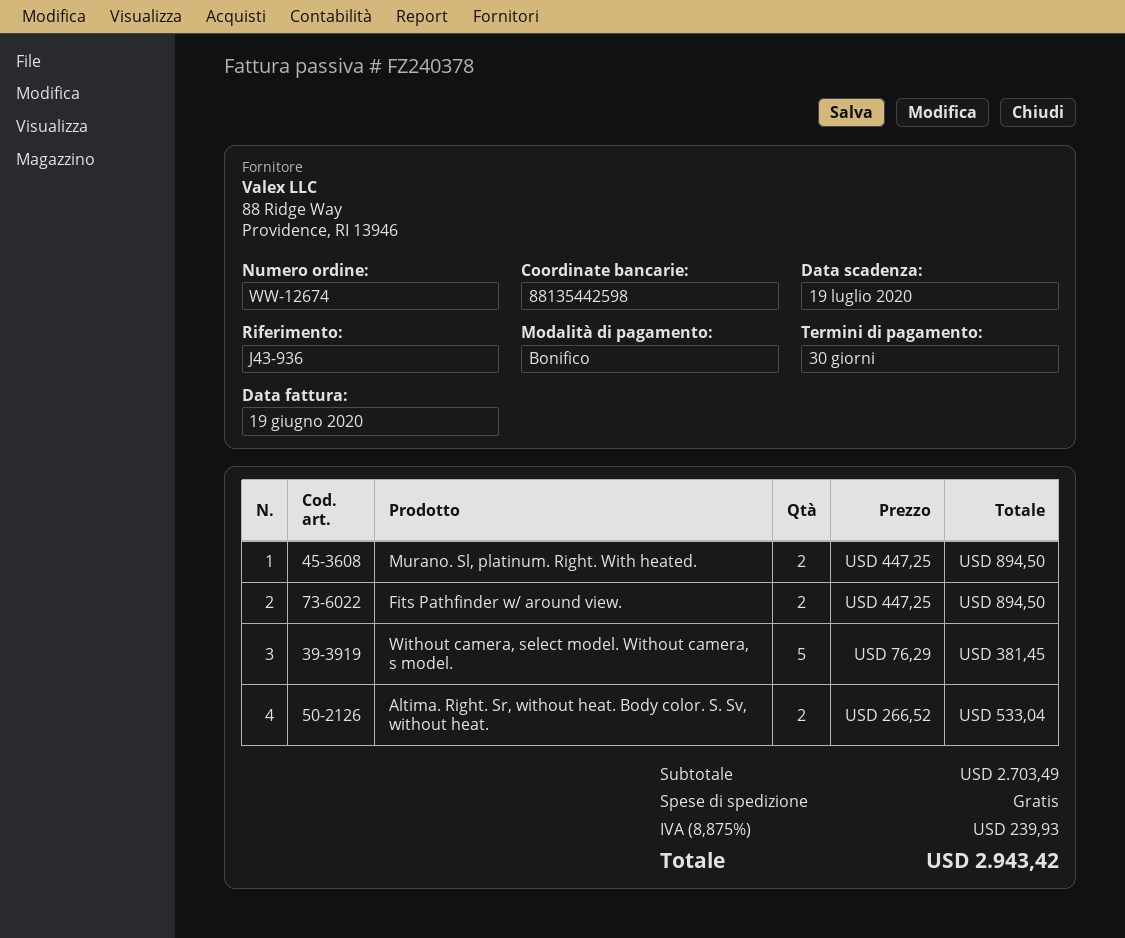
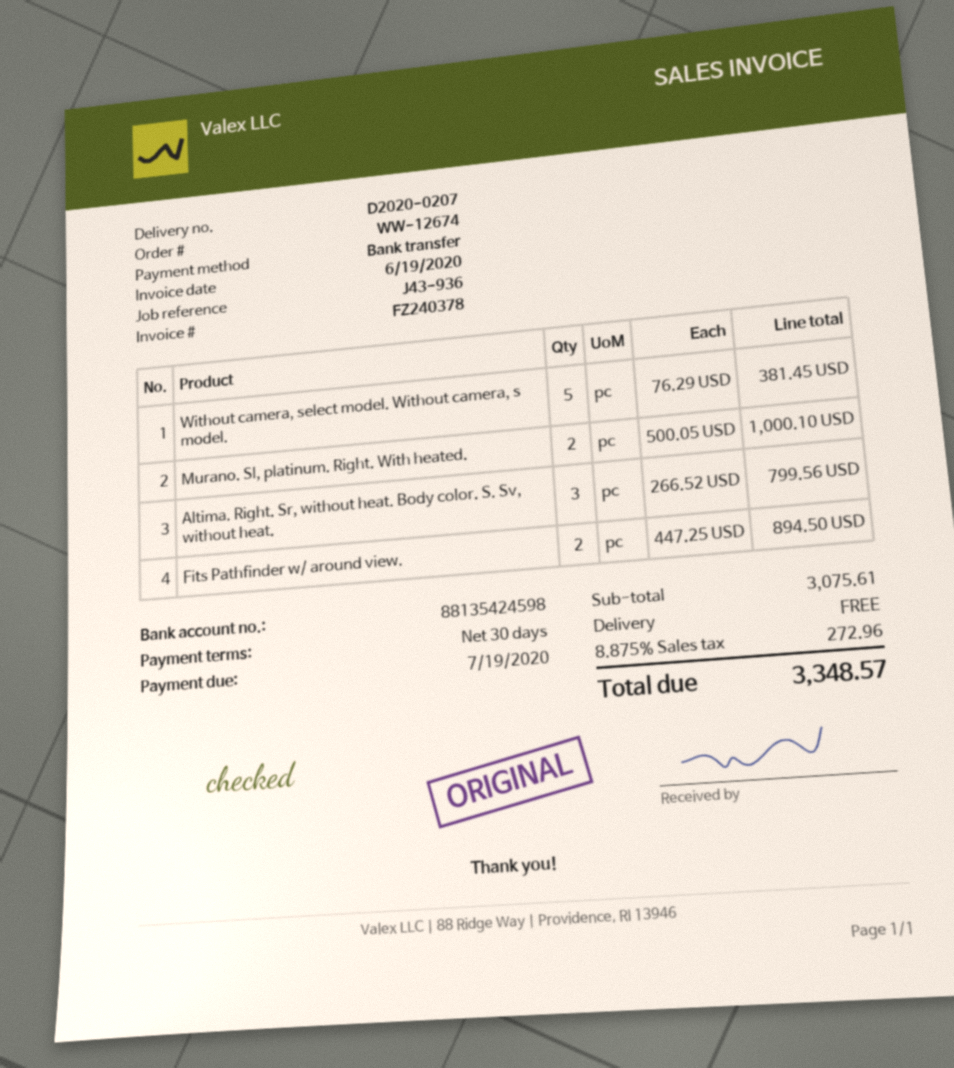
bank account: 88135442598 -> 88135424598
Murano. Sl, platinum. Right. With heated.: 2 x 447.25 = 894.50 -> 2 x 500.05 = 1000.10
Altima. Right. Sr, without heat. Body color. S. Sv, without heat.: 2 x 266.52 = 533.04 -> 3 x 266.52 = 799.56
subtotal: 2703.49 -> 3075.61
tax: 8.875% = 239.93 -> 8.875% = 272.96
total: 2943.42 -> 3348.57

